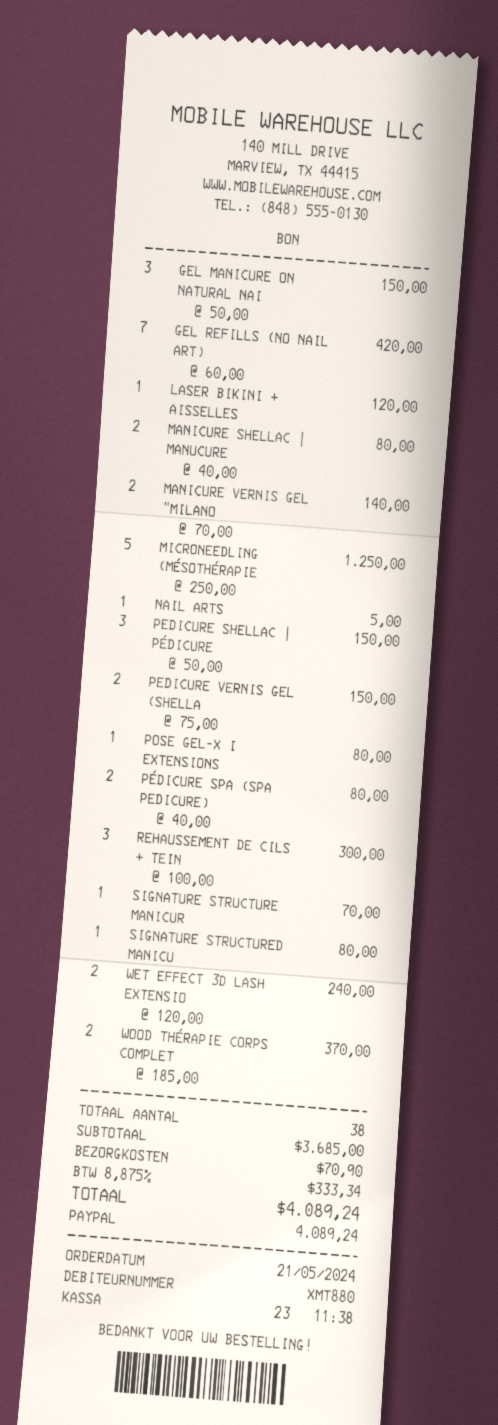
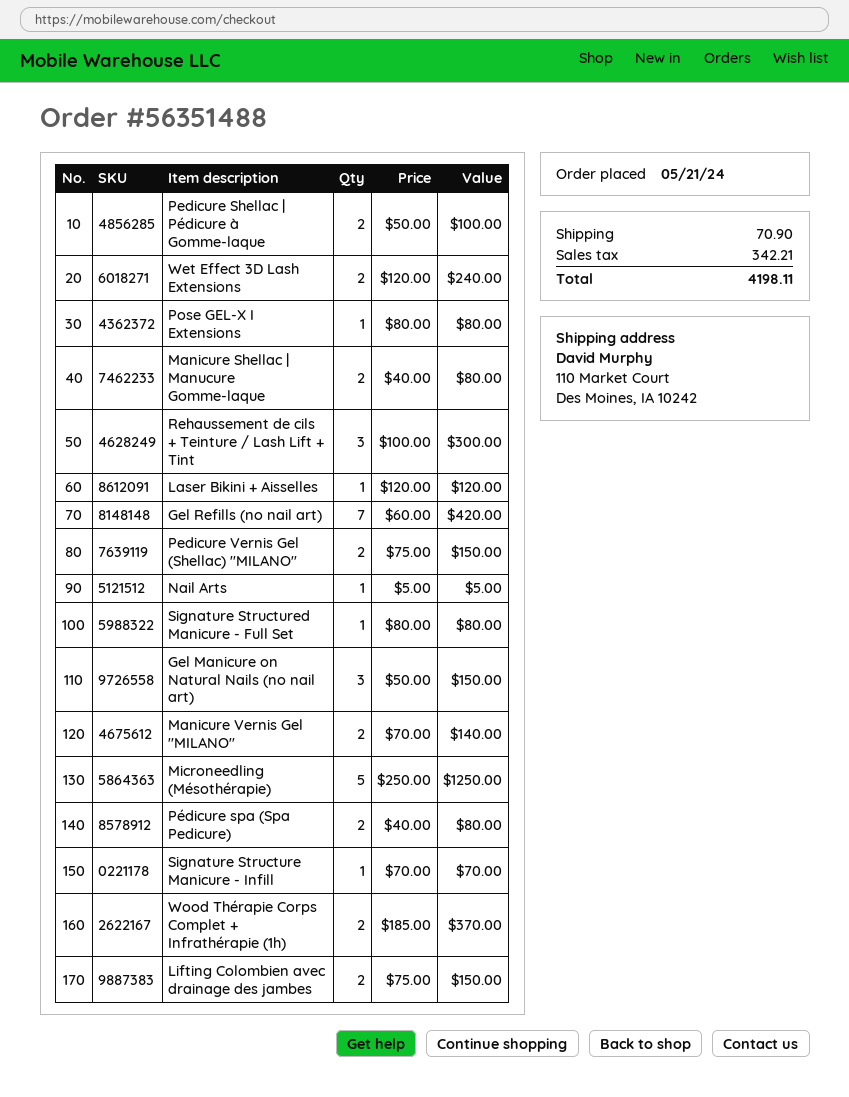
PEDICURE SHELLAC | PÉDICURE: 3 x 50.00 = 150.00 -> 2 x 50.00 = 100.00
Lifting Colombien avec drainage des jambes: none -> 2 x 75.00 = 150.00
tax: 333.34 -> 342.21
total: 4089.24 -> 4198.11

